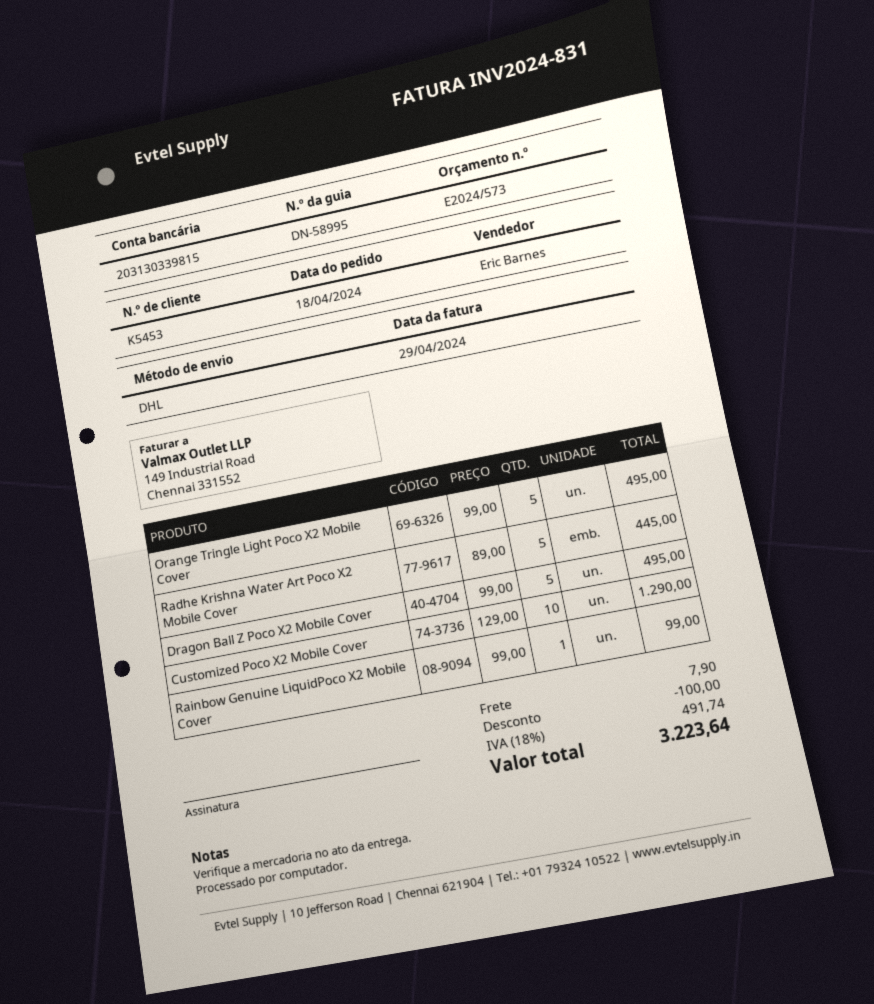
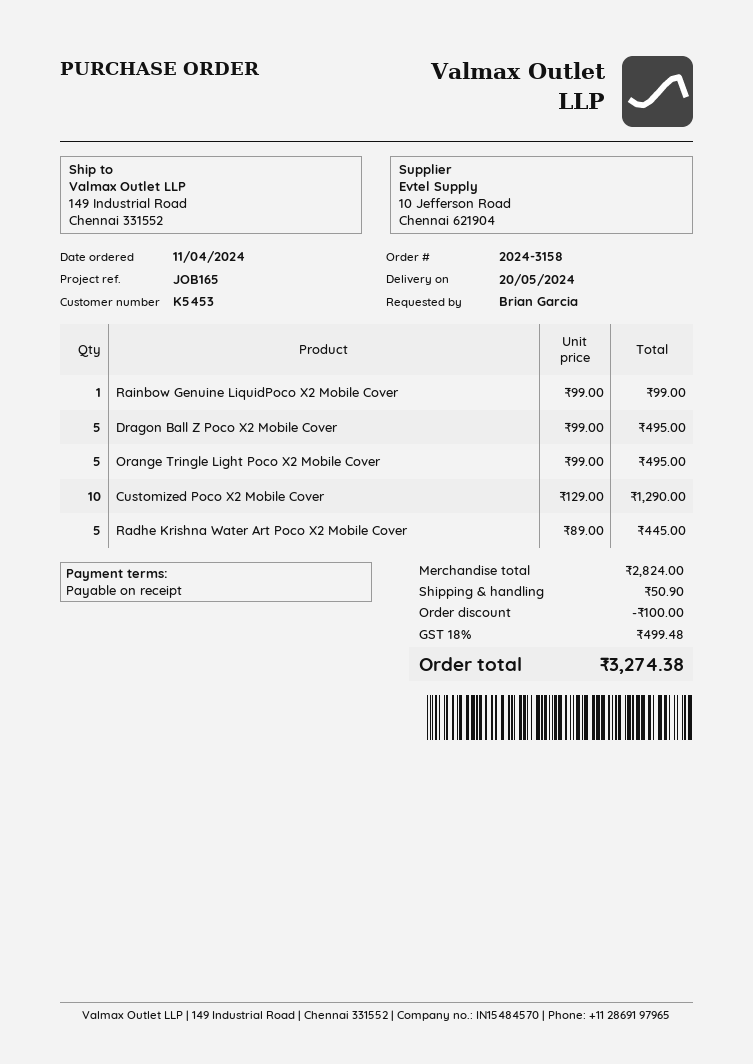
order date: 2024-04-18 -> 2024-04-11
shipping: 7.90 -> 50.90
tax: 18% = 491.74 -> 18% = 499.48
total: 3223.64 -> 3274.38

